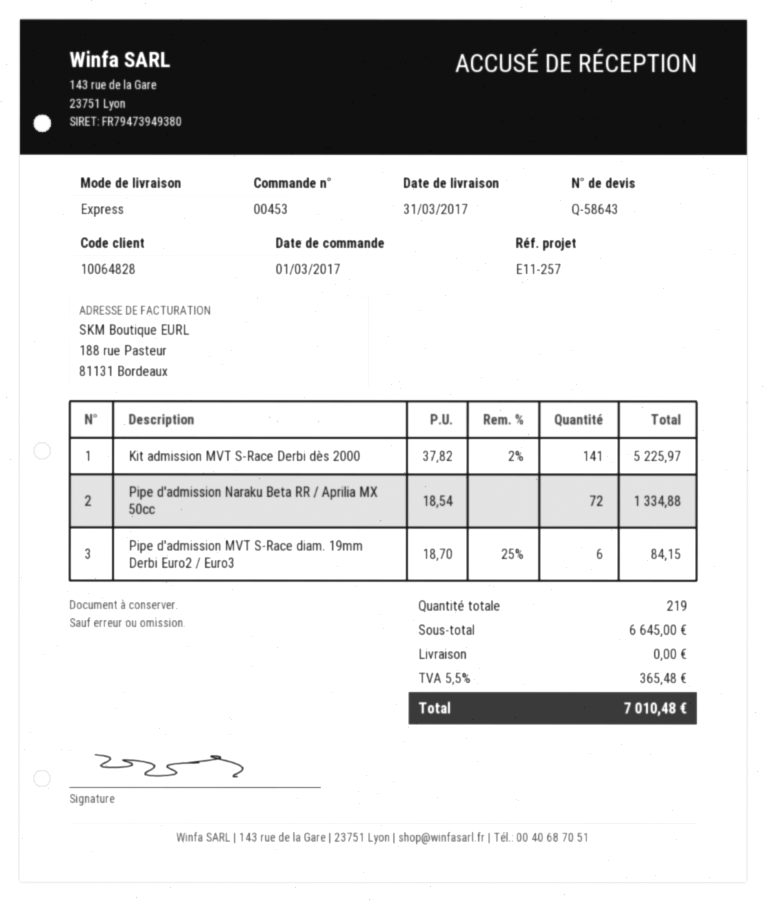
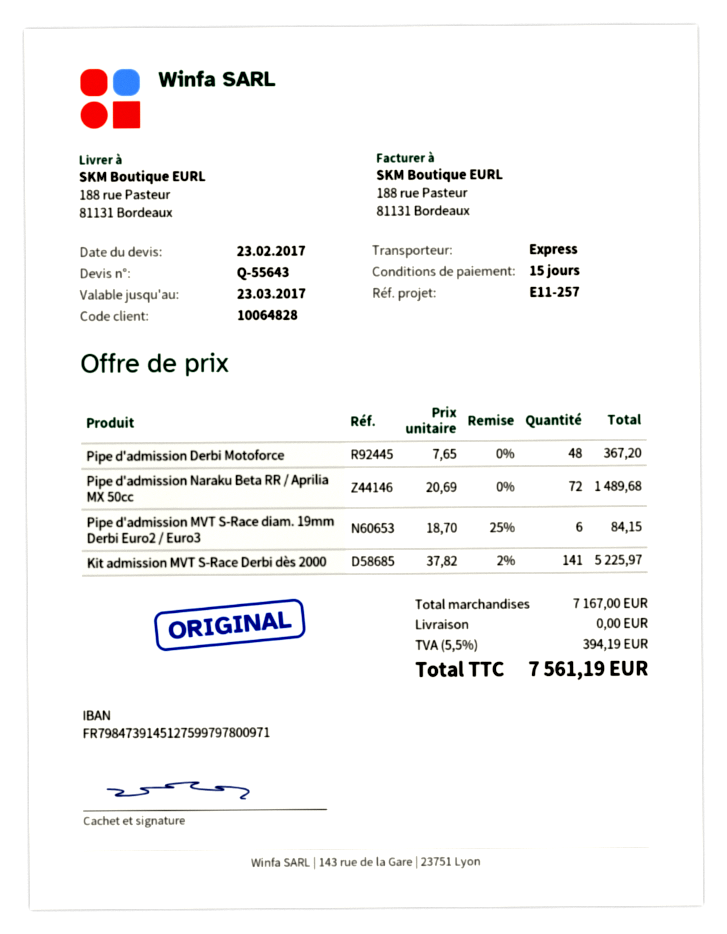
quote number: Q-58643 -> Q-55643
Pipe d'admission Naraku Beta RR / Aprilia MX 50cc: 72 x 18.54 = 1334.88 -> 72 x 20.69 = 1489.68
Pipe d'admission Derbi Motoforce: none -> 48 x 7.65 = 367.20
subtotal: 6645.00 -> 7167.00
tax: 5.5% = 365.48 -> 5.5% = 394.19
total: 7010.48 -> 7561.19

